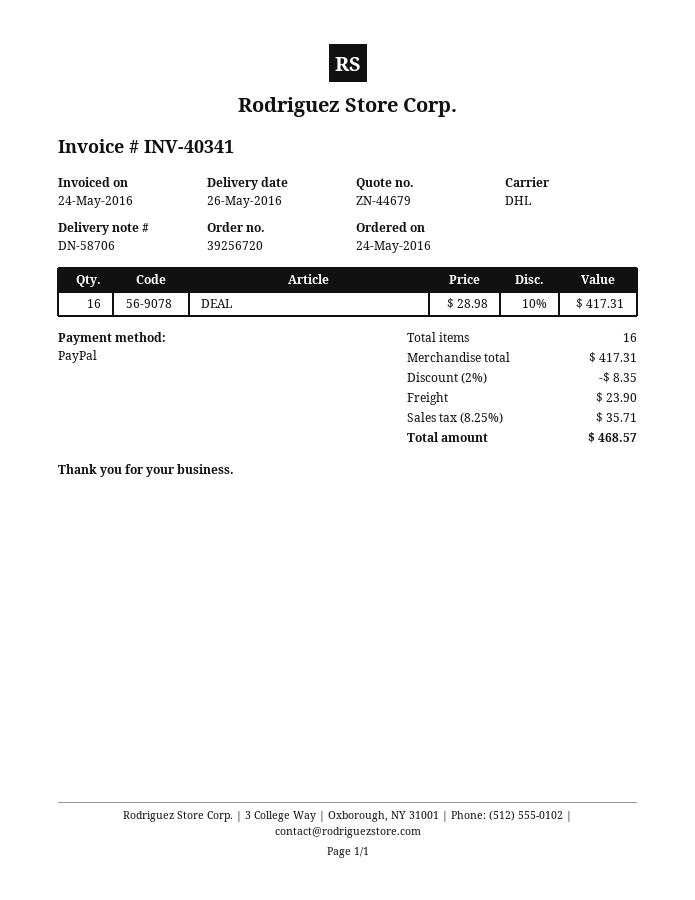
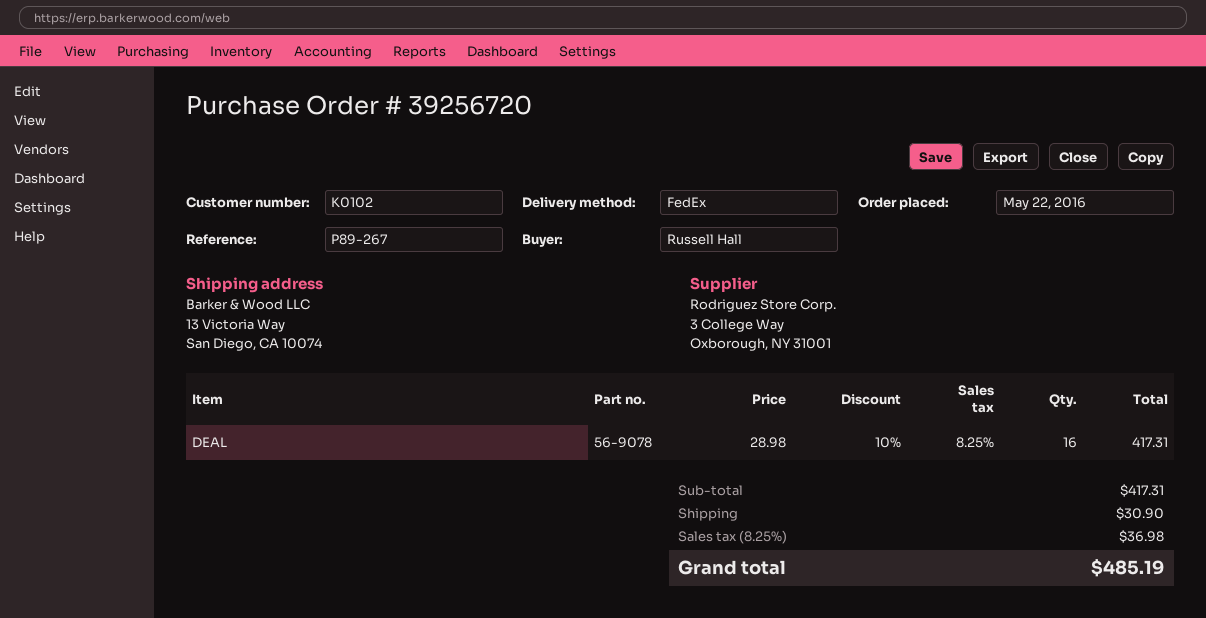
order date: 2016-05-24 -> 2016-05-22
shipping method: DHL -> FedEx
discount: 2% = 8.35 -> none
shipping: 23.90 -> 30.90
tax: 8.25% = 35.71 -> 8.25% = 36.98
total: 468.57 -> 485.19

